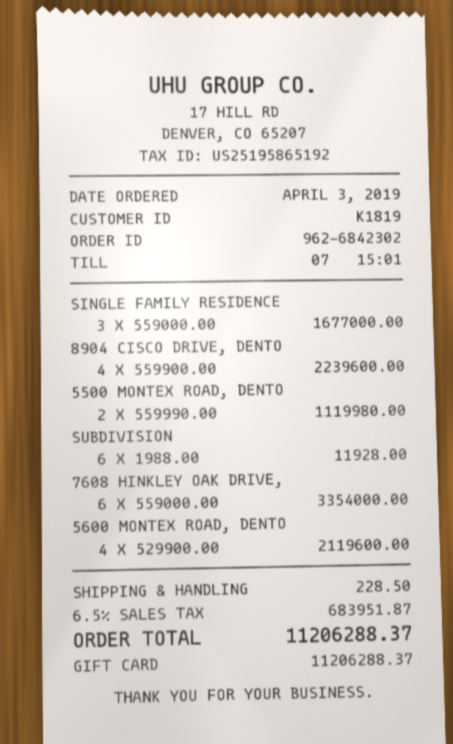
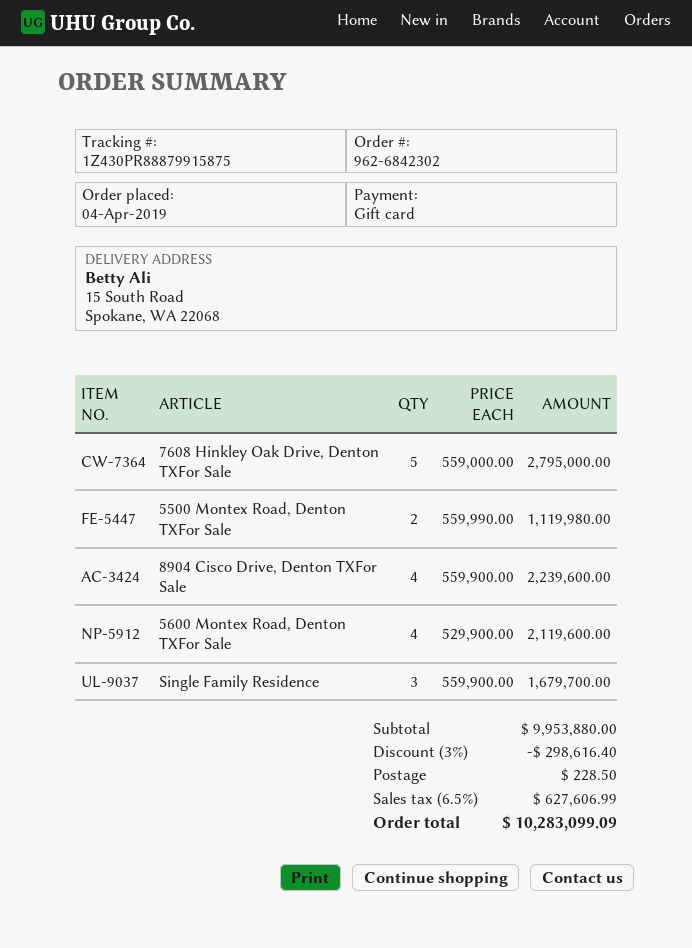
order date: 2019-04-03 -> 2019-04-04
SINGLE FAMILY RESIDENCE: 3 x 559000.00 = 1677000.00 -> 3 x 559900.00 = 1679700.00
SUBDIVISION: 6 x 1988.00 = 11928.00 -> none
7608 HINKLEY OAK DRIVE,: 6 x 559000.00 = 3354000.00 -> 5 x 559000.00 = 2795000.00
discount: none -> 3% = 298616.40
tax: 6.5% = 683951.87 -> 6.5% = 627606.99
total: 11206288.37 -> 10283099.09

